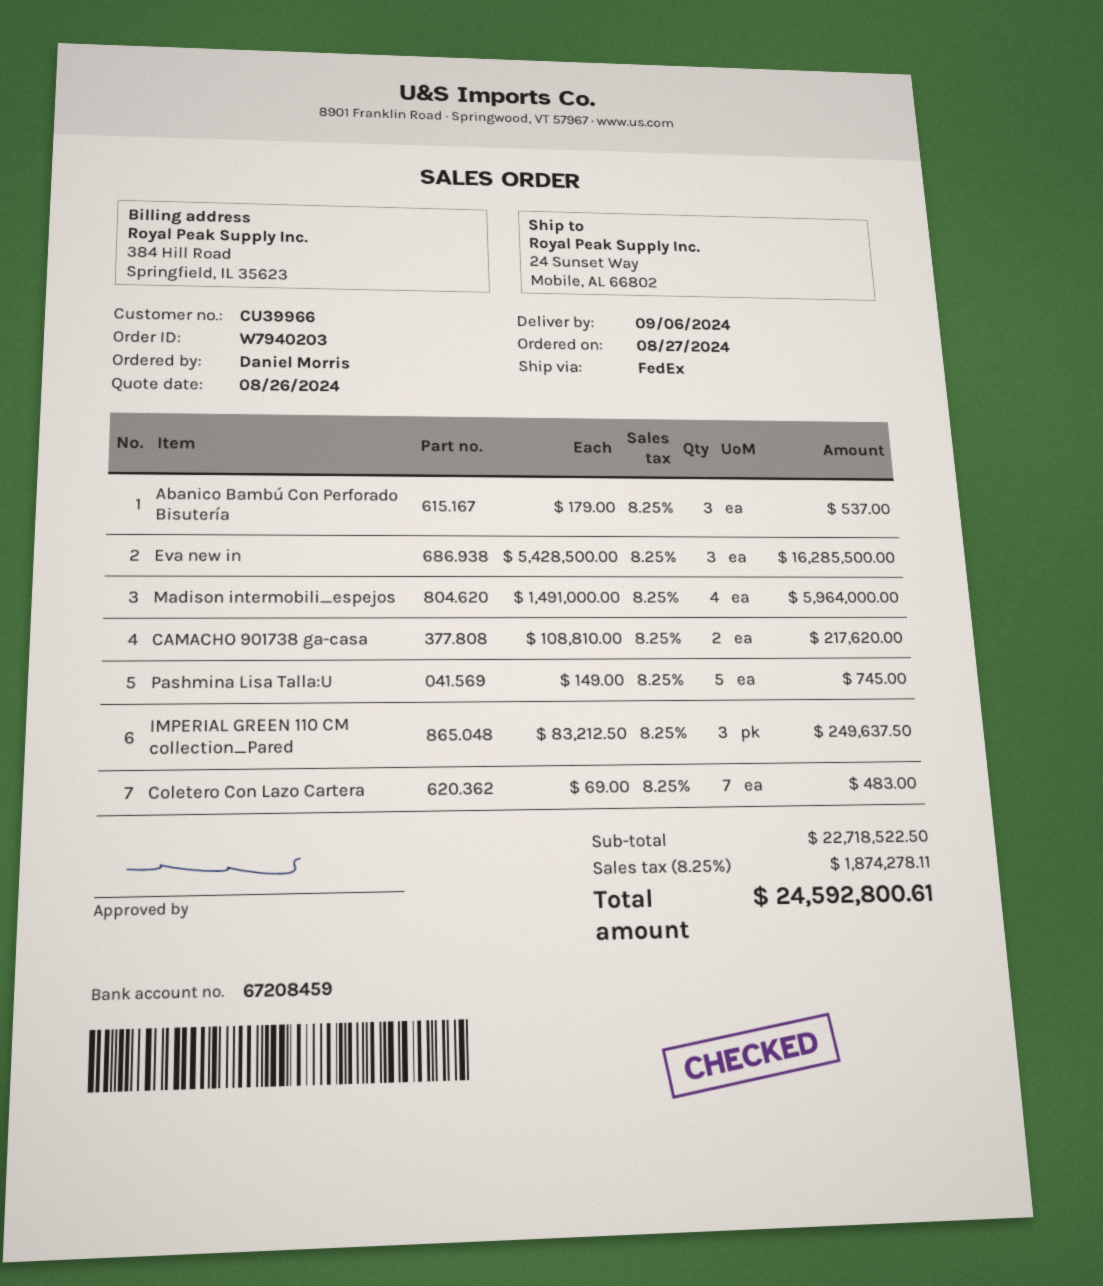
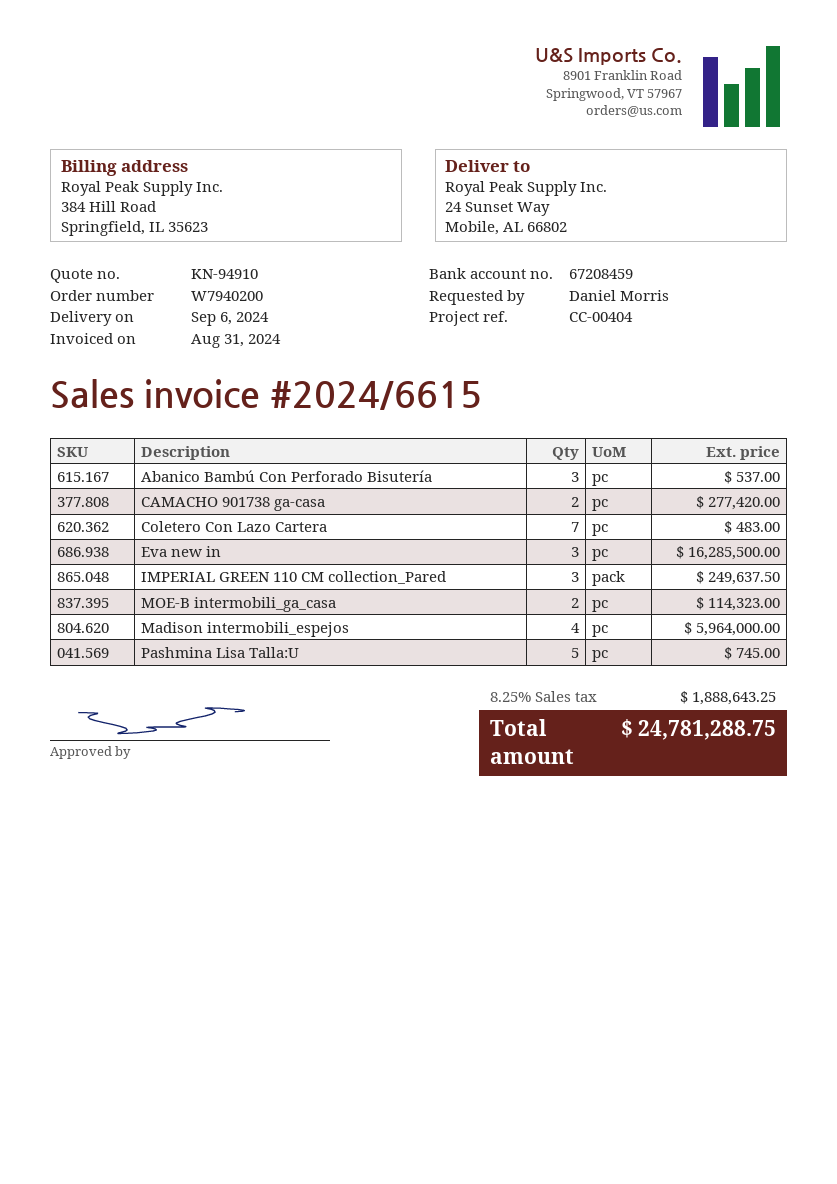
order number: W7940203 -> W7940200
CAMACHO 901738 ga-casa: 2 for 217620.00 -> 2 for 277420.00
MOE-B intermobili_ga_casa: none -> 2 for 114323.00
tax: 8.25% = 1874278.11 -> 8.25% = 1888643.25
total: 24592800.61 -> 24781288.75

